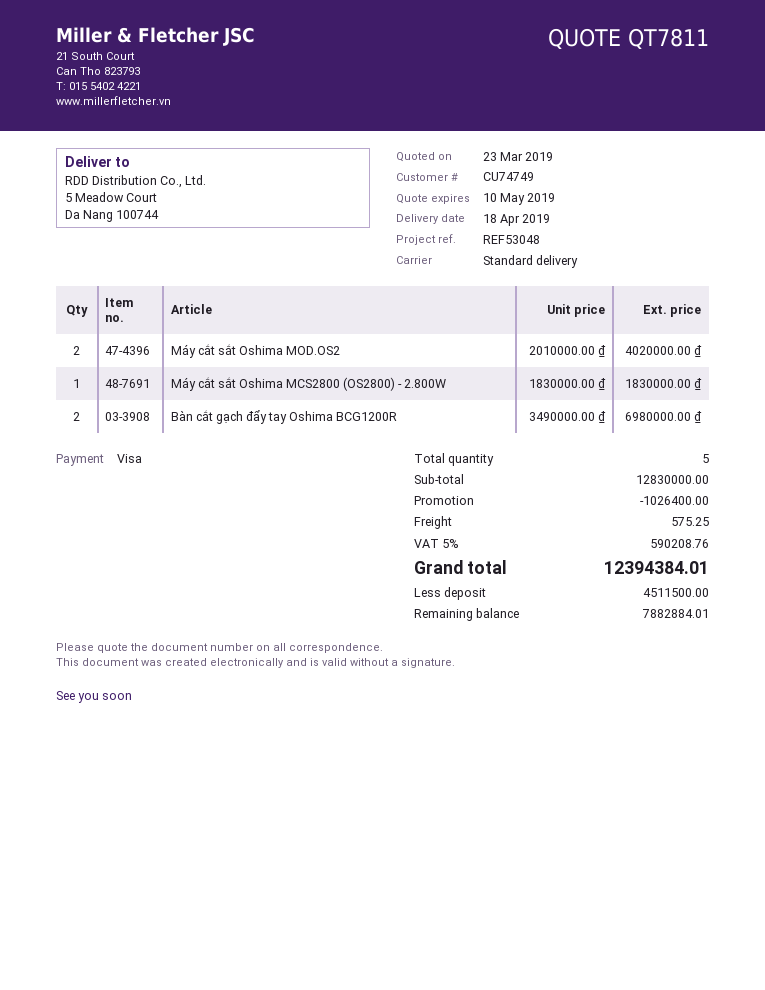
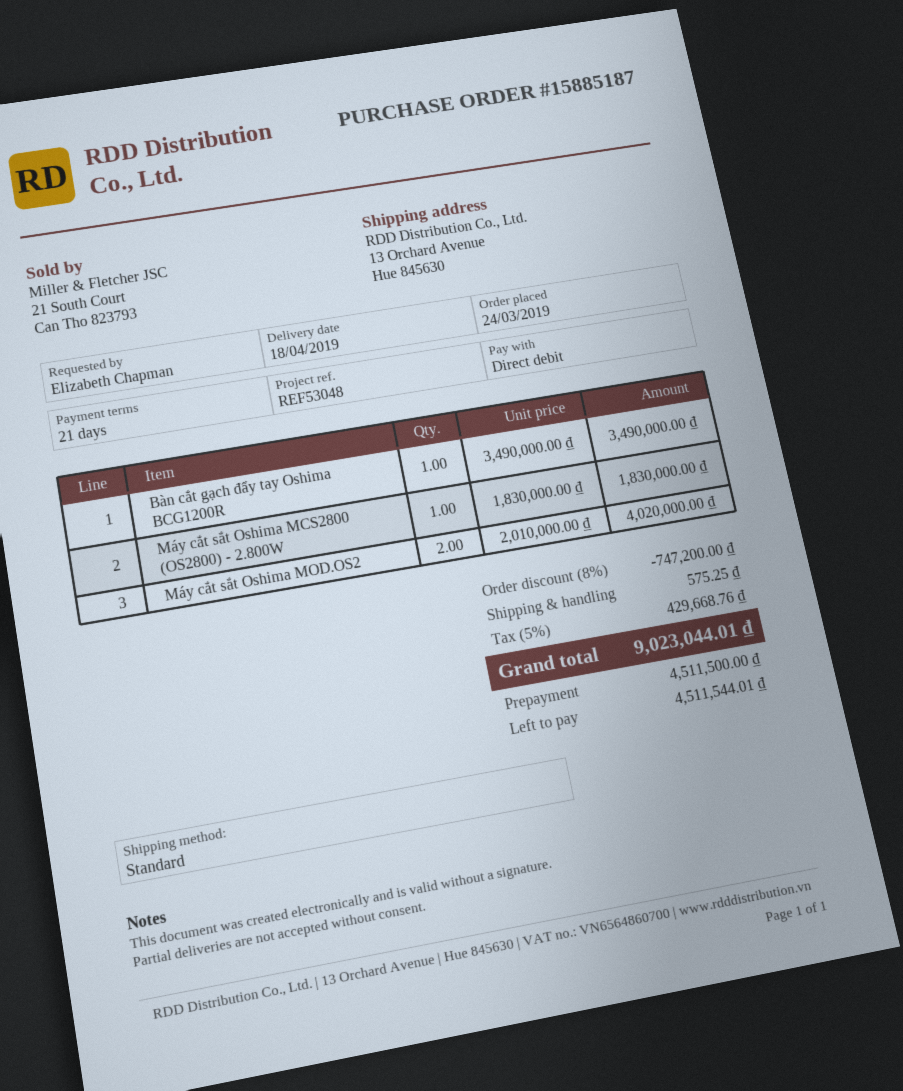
payment method: Visa -> direct debit
ship to: 5 Meadow Court, Da Nang 100744 -> 13 Orchard Avenue, Hue 845630
Bàn cắt gạch đẩy tay Oshima BCG1200R: 2 x 3490000.00 = 6980000.00 -> 1 x 3490000.00 = 3490000.00
discount: 1026400.00 -> 747200.00
tax: 5% = 590208.76 -> 5% = 429668.76
total: 12394384.01 -> 9023044.01
balance: 7882884.01 -> 4511544.01

